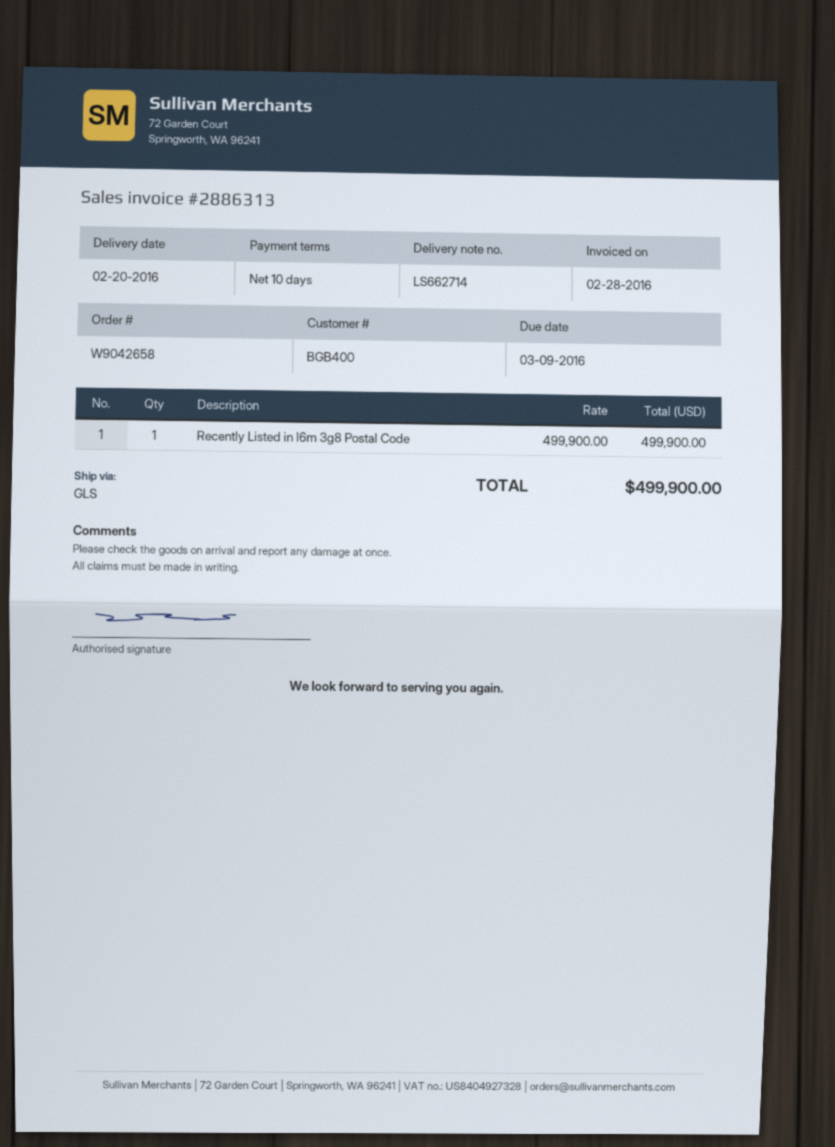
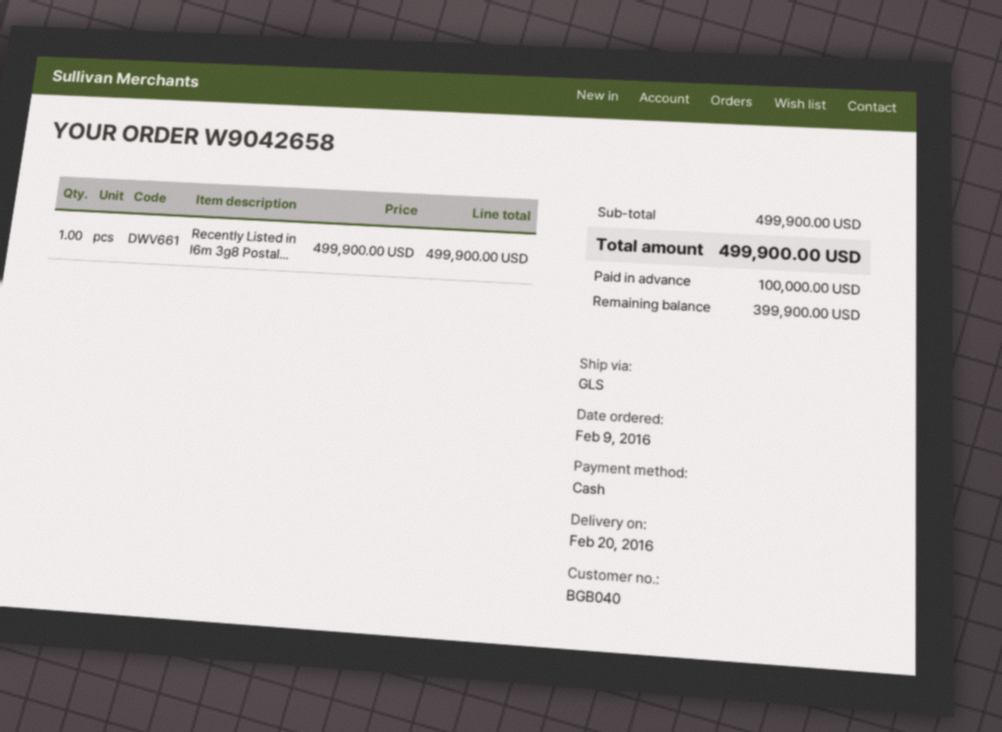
customer number: BGB400 -> BGB040

